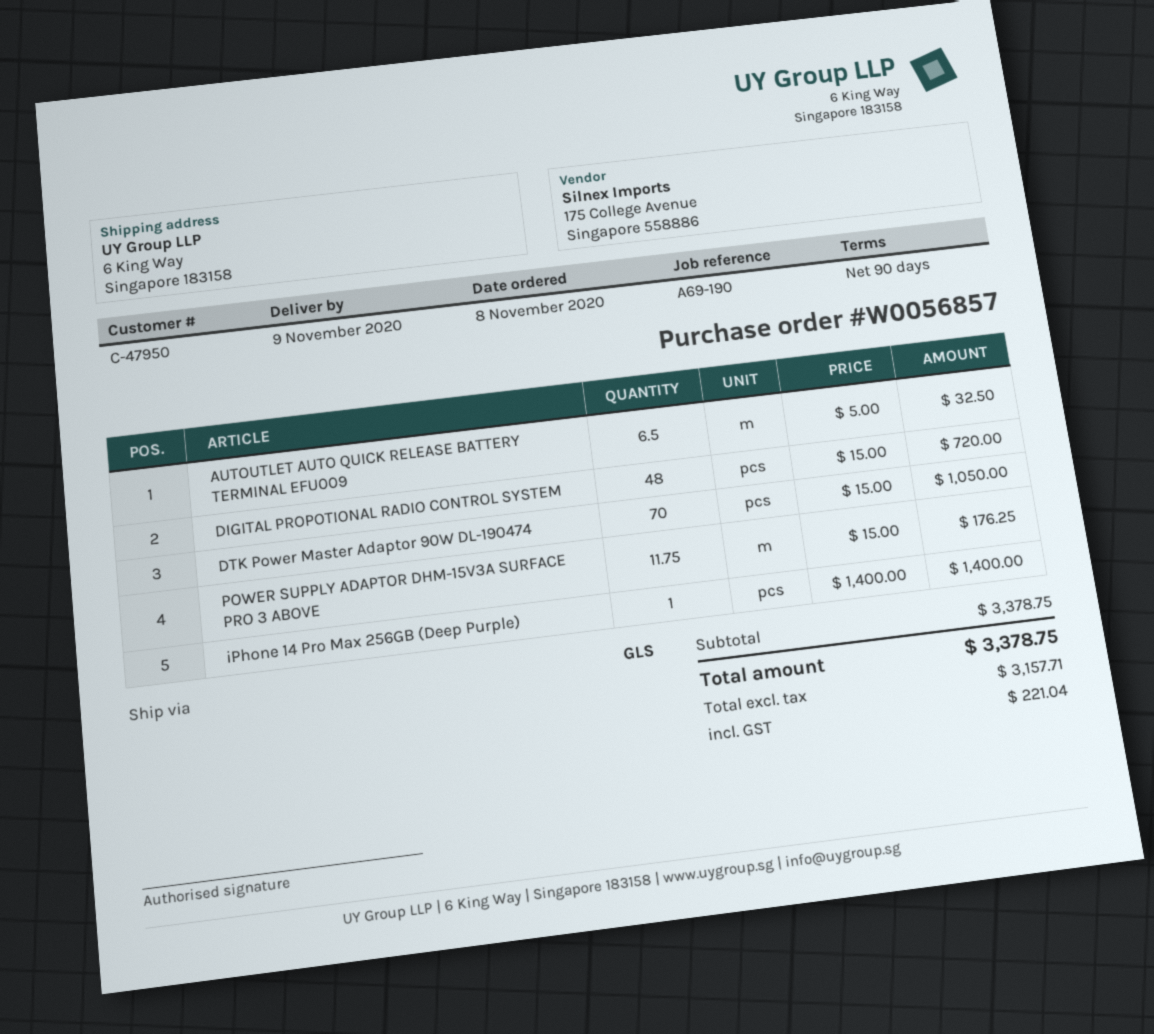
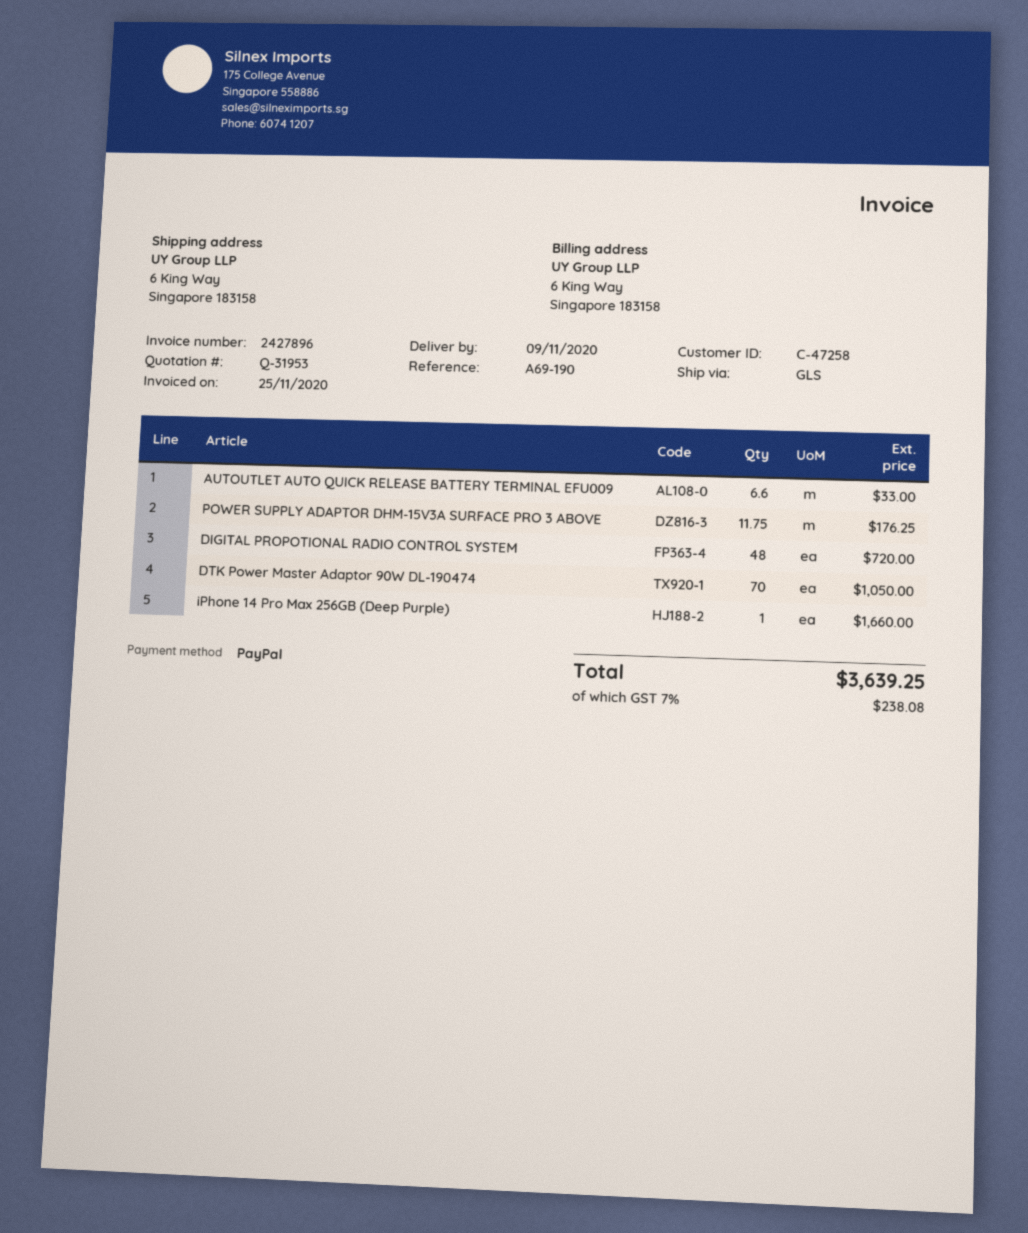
customer number: C-47950 -> C-47258
AUTOUTLET AUTO QUICK RELEASE BATTERY TERMINAL EFU009: 6.5 for 32.50 -> 6.6 for 33.00
iPhone 14 Pro Max 256GB (Deep Purple): 1 for 1400.00 -> 1 for 1660.00
tax: 221.04 -> 238.08
total: 3378.75 -> 3639.25

